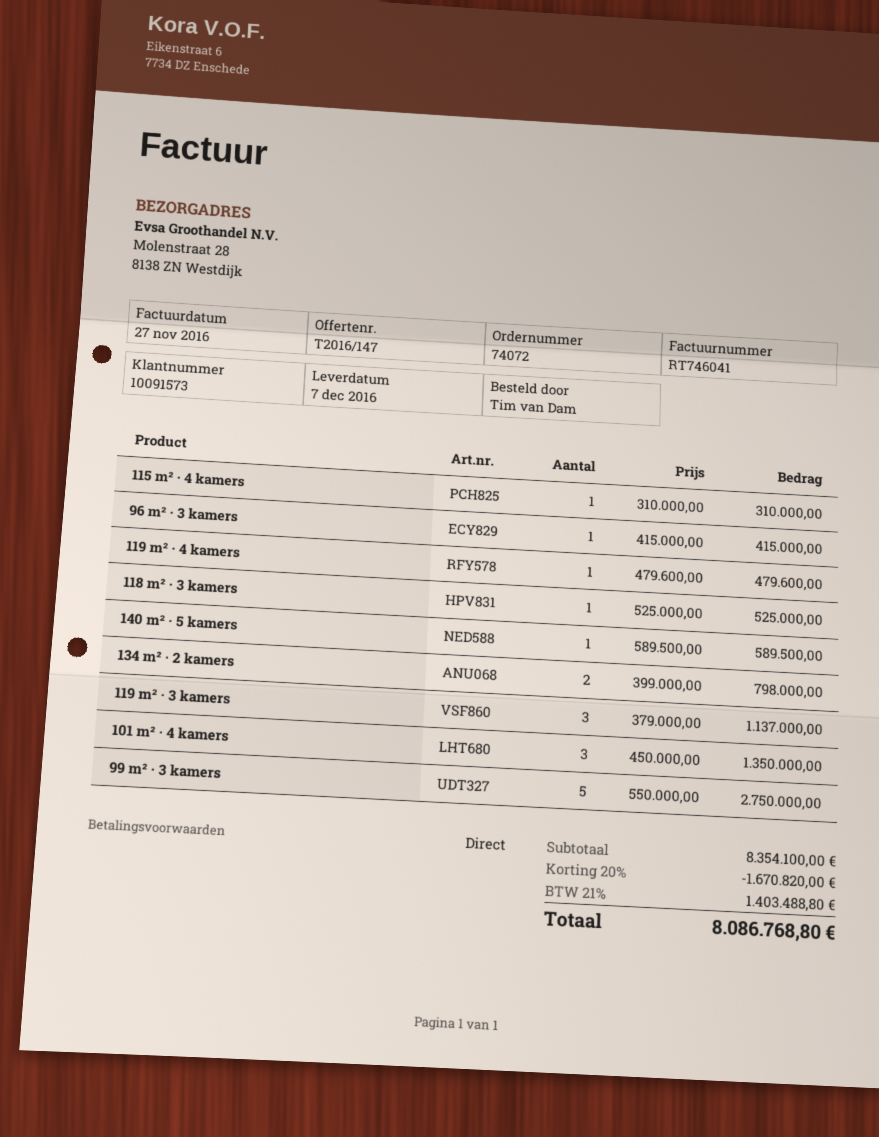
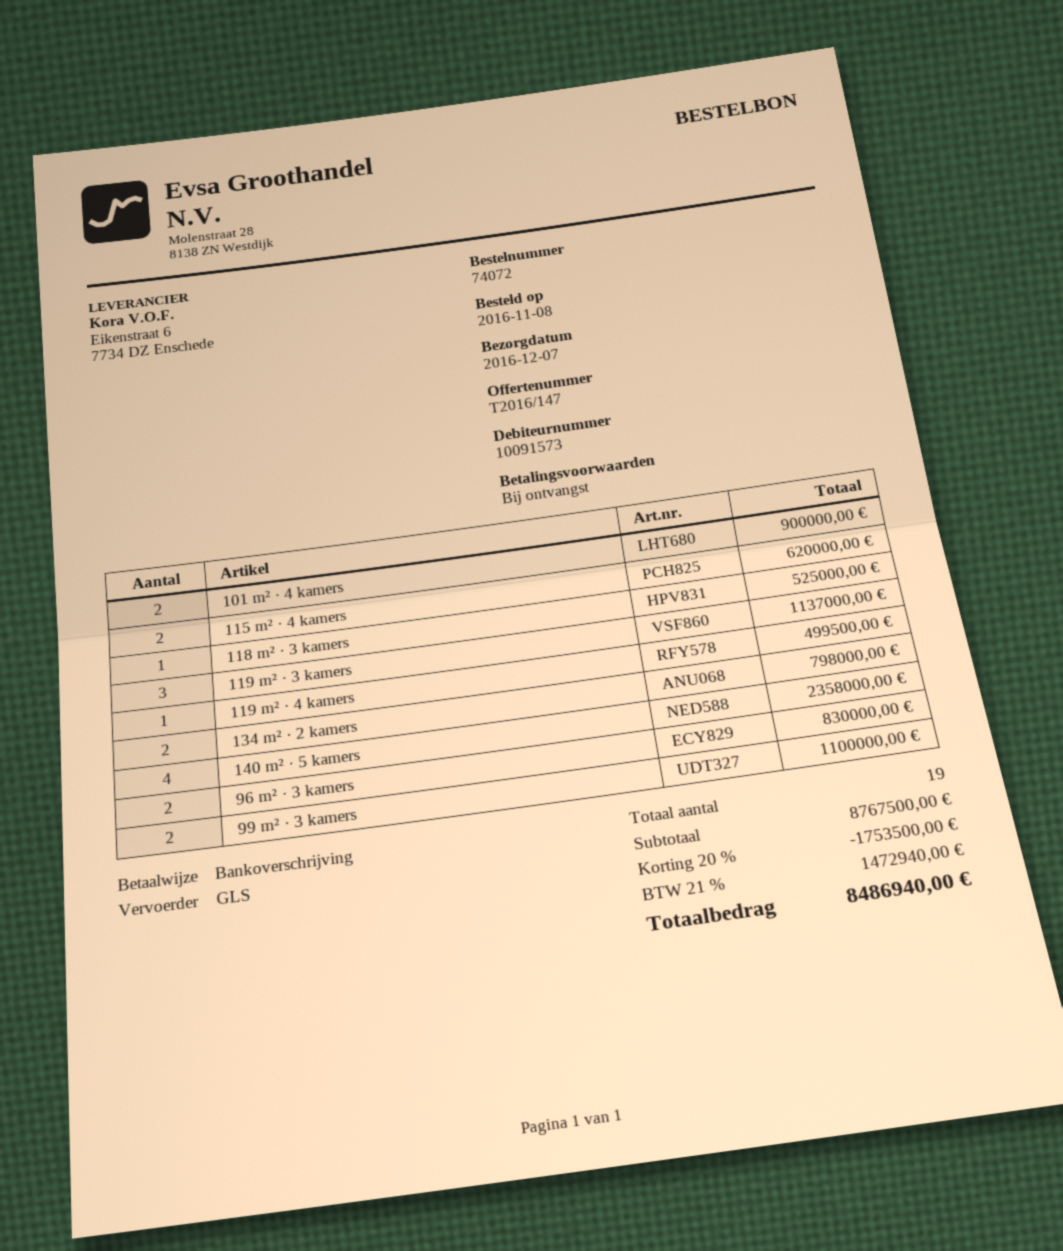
115 m² · 4 kamers: 1 for 310000.00 -> 2 for 620000.00
96 m² · 3 kamers: 1 for 415000.00 -> 2 for 830000.00
119 m² · 4 kamers: 1 for 479600.00 -> 1 for 499500.00
140 m² · 5 kamers: 1 for 589500.00 -> 4 for 2358000.00
101 m² · 4 kamers: 3 for 1350000.00 -> 2 for 900000.00
99 m² · 3 kamers: 5 for 2750000.00 -> 2 for 1100000.00
subtotal: 8354100.00 -> 8767500.00
discount: 20% = 1670820.00 -> 20% = 1753500.00
tax: 21% = 1403488.80 -> 21% = 1472940.00
total: 8086768.80 -> 8486940.00

